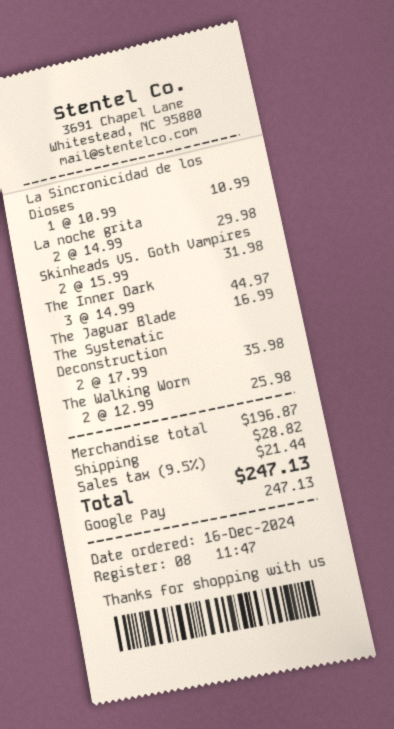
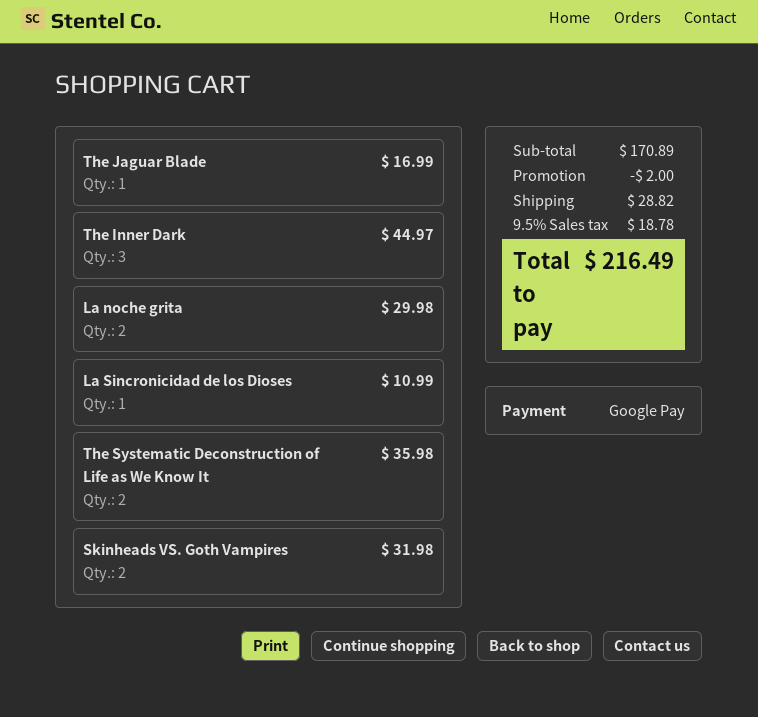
The Walking Worm: 2 for 25.98 -> none
subtotal: 196.87 -> 170.89
discount: none -> 2.00
tax: 9.5% = 21.44 -> 9.5% = 18.78
total: 247.13 -> 216.49

